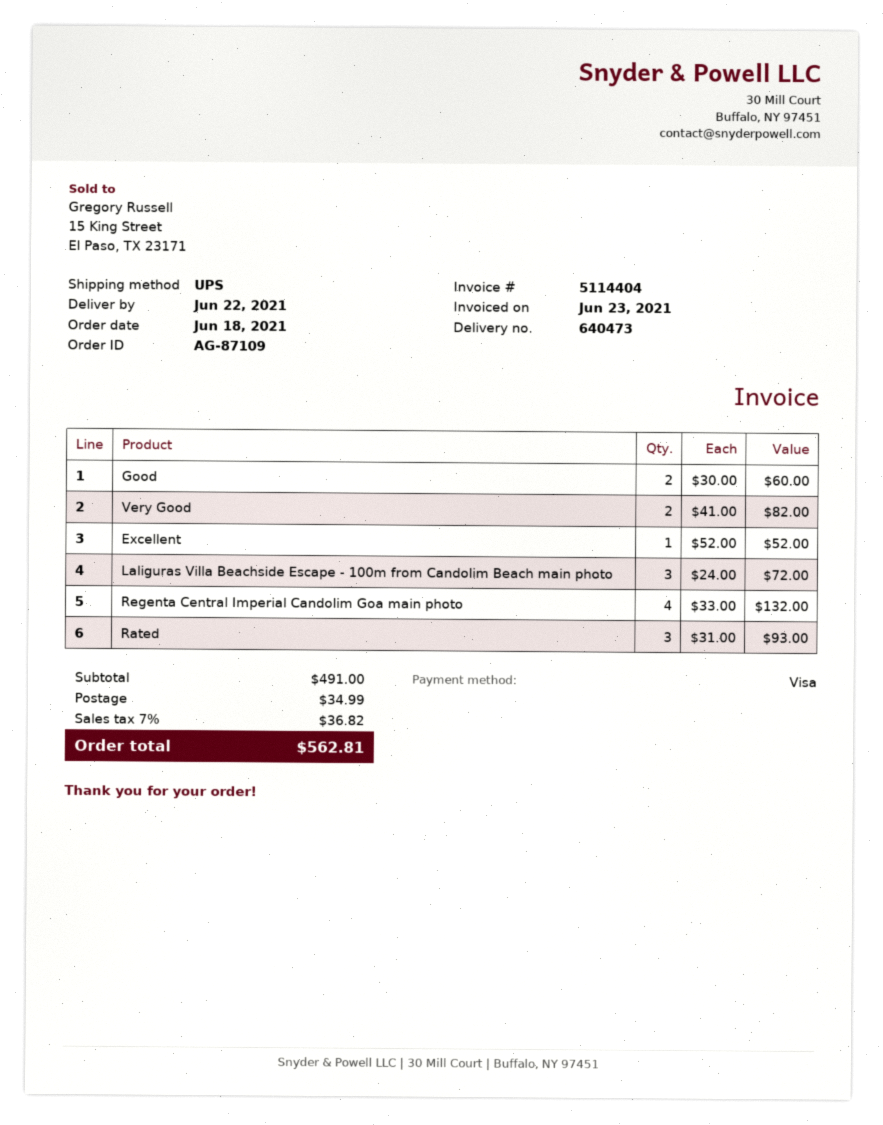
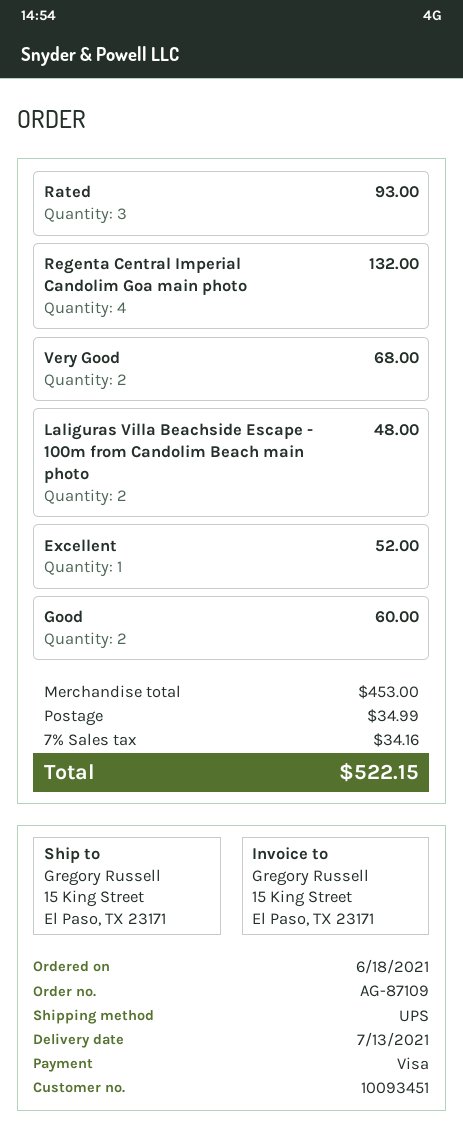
delivery date: 2021-06-22 -> 2021-07-13
Very Good: 2 for 82.00 -> 2 for 68.00
Laliguras Villa Beachside Escape - 100m from Candolim Beach main photo: 3 for 72.00 -> 2 for 48.00
subtotal: 491.00 -> 453.00
tax: 7% = 36.82 -> 7% = 34.16
total: 562.81 -> 522.15

